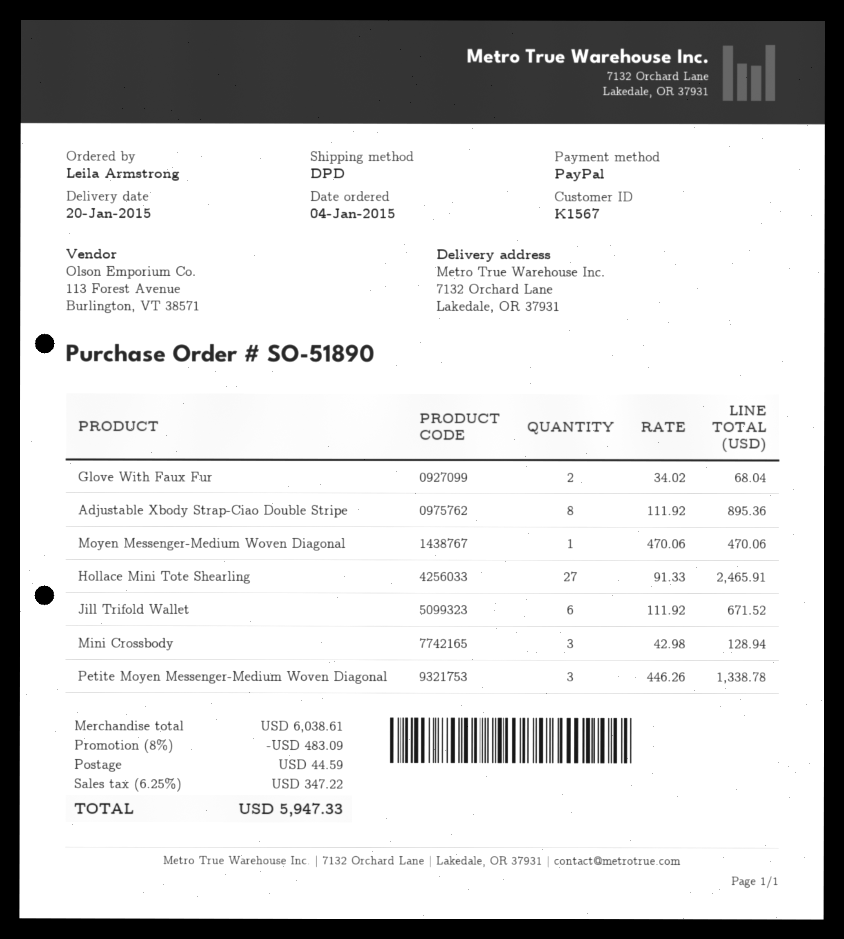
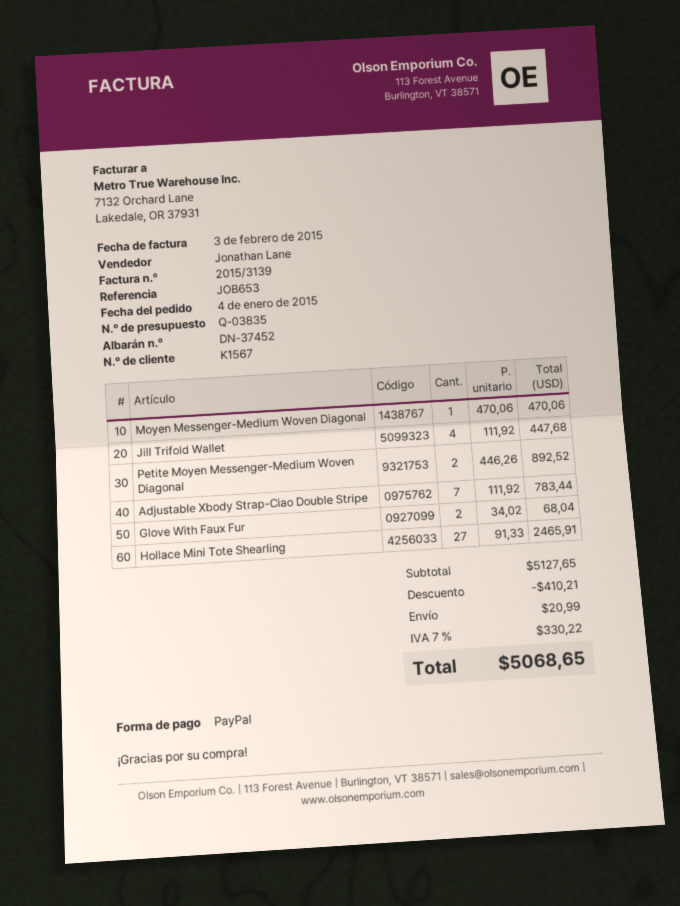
Adjustable Xbody Strap-Ciao Double Stripe: 8 x 111.92 = 895.36 -> 7 x 111.92 = 783.44
Jill Trifold Wallet: 6 x 111.92 = 671.52 -> 4 x 111.92 = 447.68
Mini Crossbody: 3 x 42.98 = 128.94 -> none
Petite Moyen Messenger-Medium Woven Diagonal: 3 x 446.26 = 1338.78 -> 2 x 446.26 = 892.52
subtotal: 6038.61 -> 5127.65
discount: 483.09 -> 410.21
shipping: 44.59 -> 20.99
tax: 6.25% = 347.22 -> 7% = 330.22
total: 5947.33 -> 5068.65

